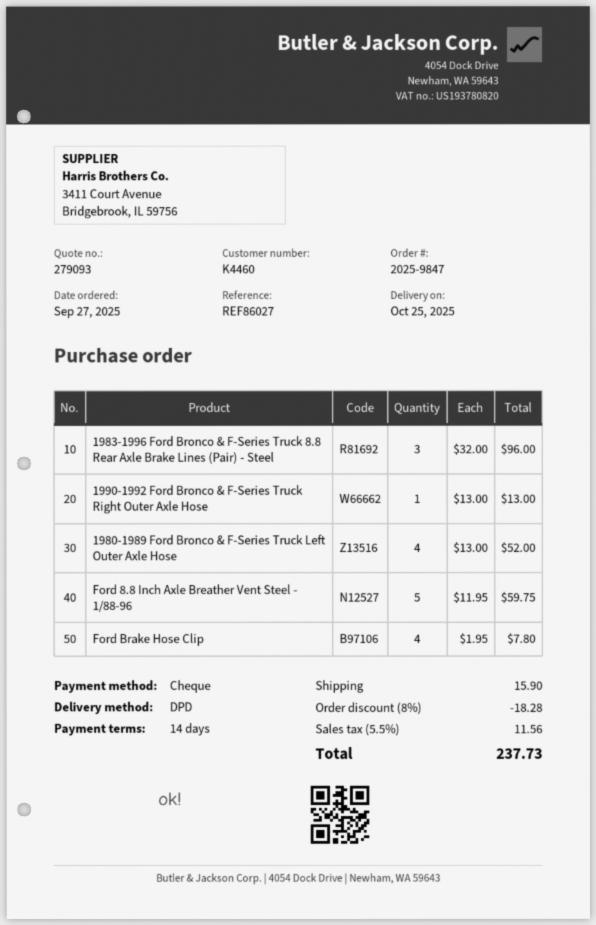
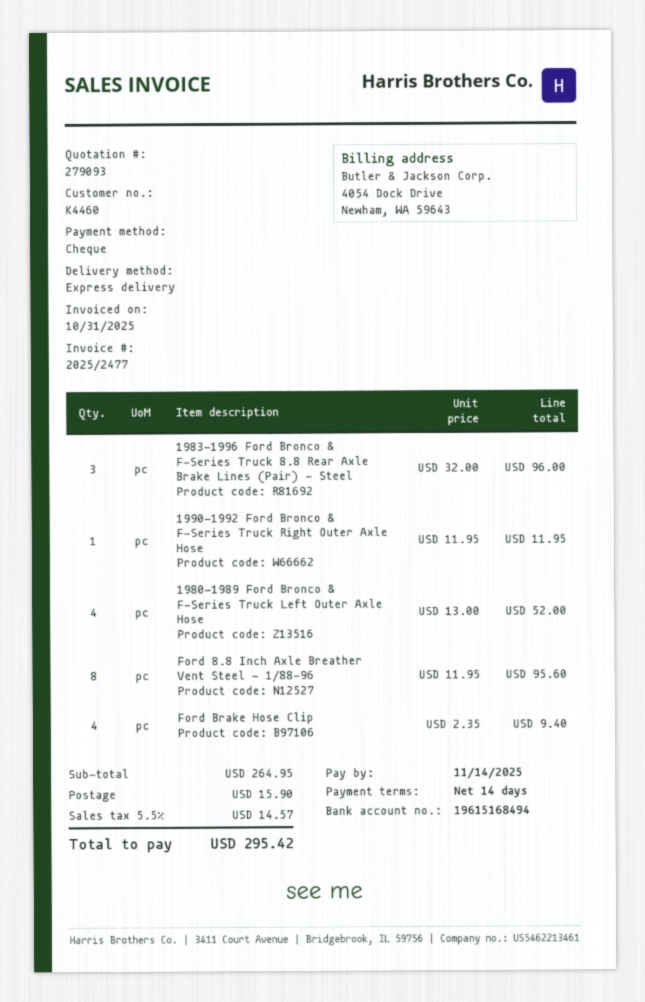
shipping method: DPD -> express
1990-1992 Ford Bronco & F-Series Truck Right Outer Axle Hose: 1 x 13.00 = 13.00 -> 1 x 11.95 = 11.95
Ford 8.8 Inch Axle Breather Vent Steel - 1/88-96: 5 x 11.95 = 59.75 -> 8 x 11.95 = 95.60
Ford Brake Hose Clip: 4 x 1.95 = 7.80 -> 4 x 2.35 = 9.40
discount: 8% = 18.28 -> none
tax: 5.5% = 11.56 -> 5.5% = 14.57
total: 237.73 -> 295.42

